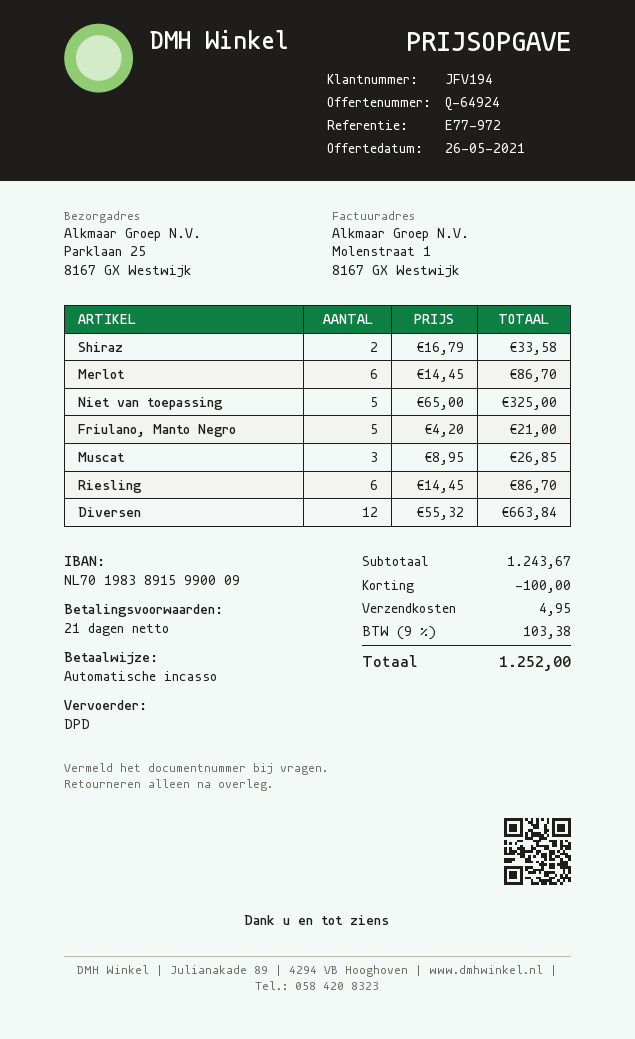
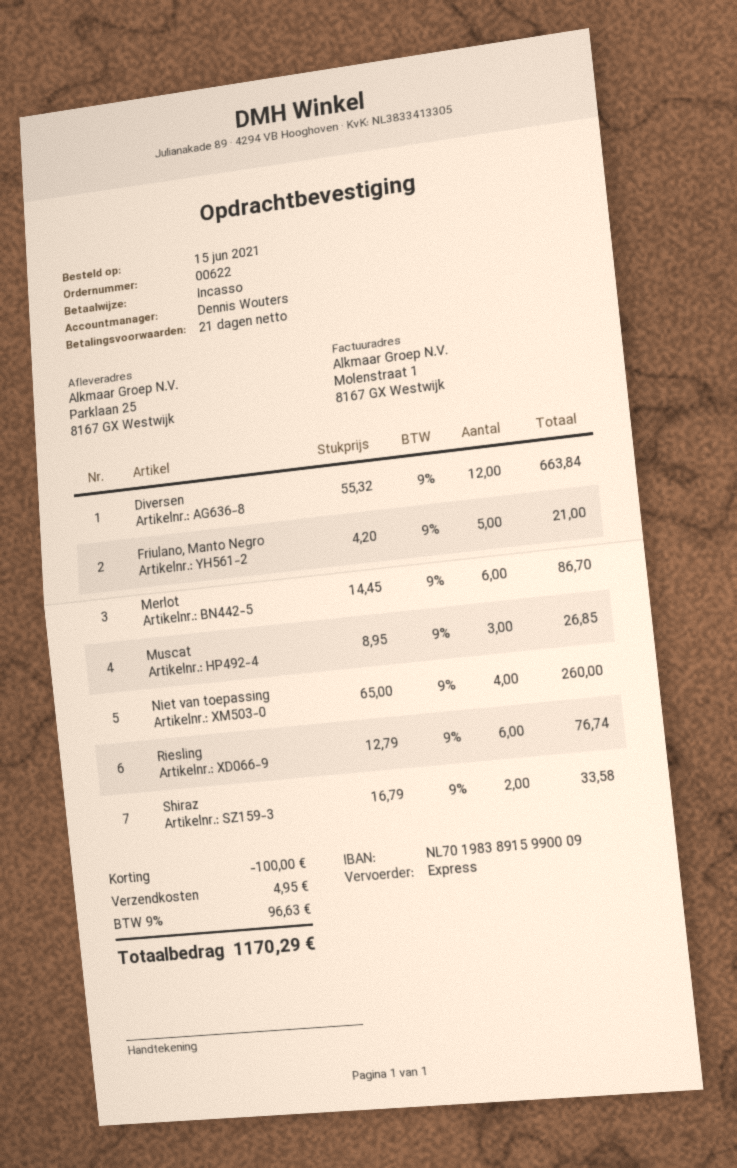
shipping method: DPD -> express
Niet van toepassing: 5 x 65.00 = 325.00 -> 4 x 65.00 = 260.00
Riesling: 6 x 14.45 = 86.70 -> 6 x 12.79 = 76.74
tax: 9% = 103.38 -> 9% = 96.63
total: 1252.00 -> 1170.29

